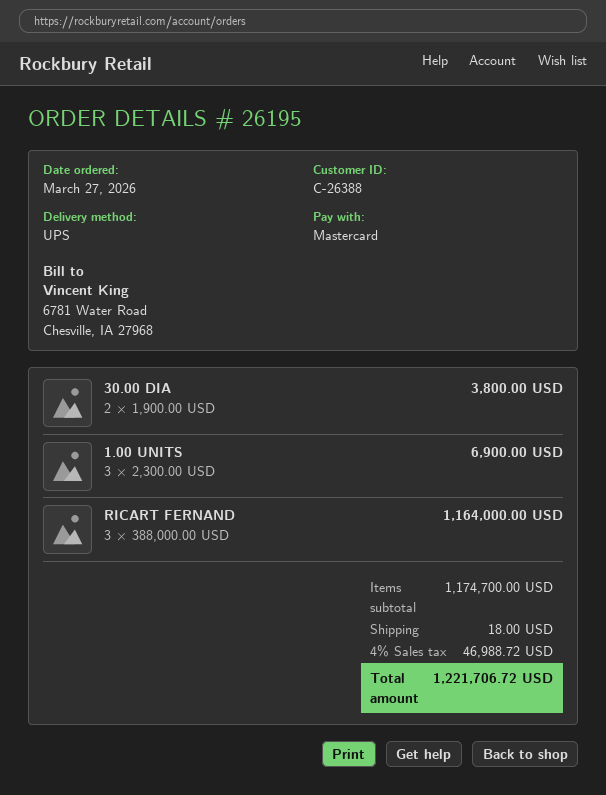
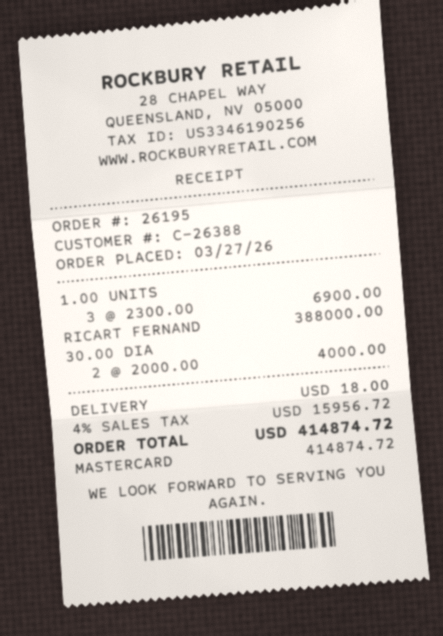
30.00 DIA: 2 x 1900.00 = 3800.00 -> 2 x 2000.00 = 4000.00
RICART FERNAND: 3 x 388000.00 = 1164000.00 -> 1 x 388000.00 = 388000.00
tax: 4% = 46988.72 -> 4% = 15956.72
total: 1221706.72 -> 414874.72

